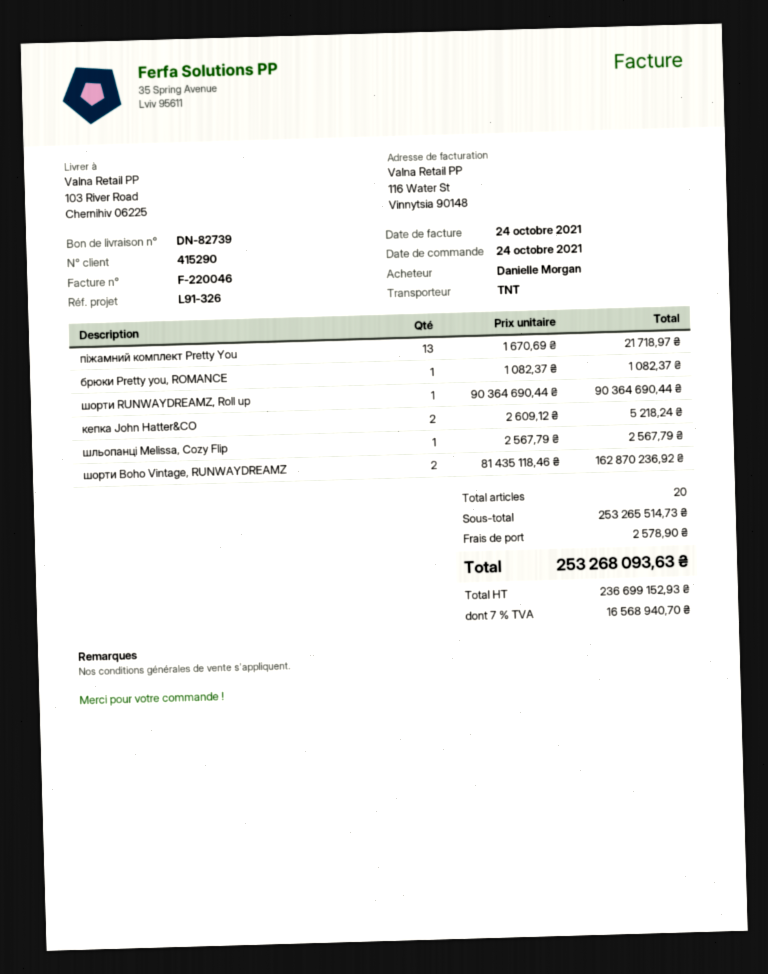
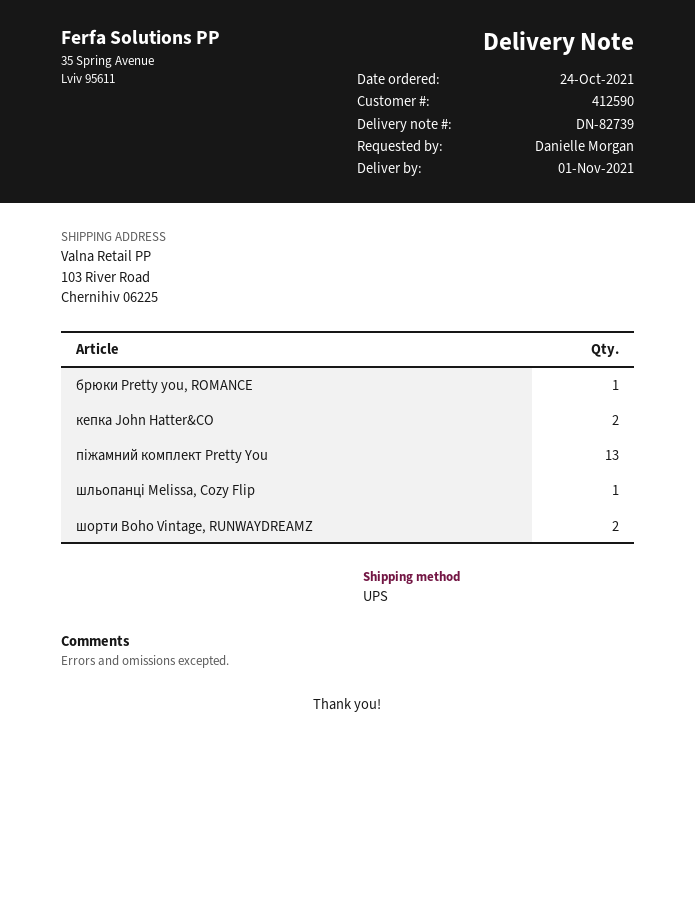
customer number: 415290 -> 412590
shipping method: TNT -> UPS
шорти RUNWAYDREAMZ, Roll up: 1 -> none

